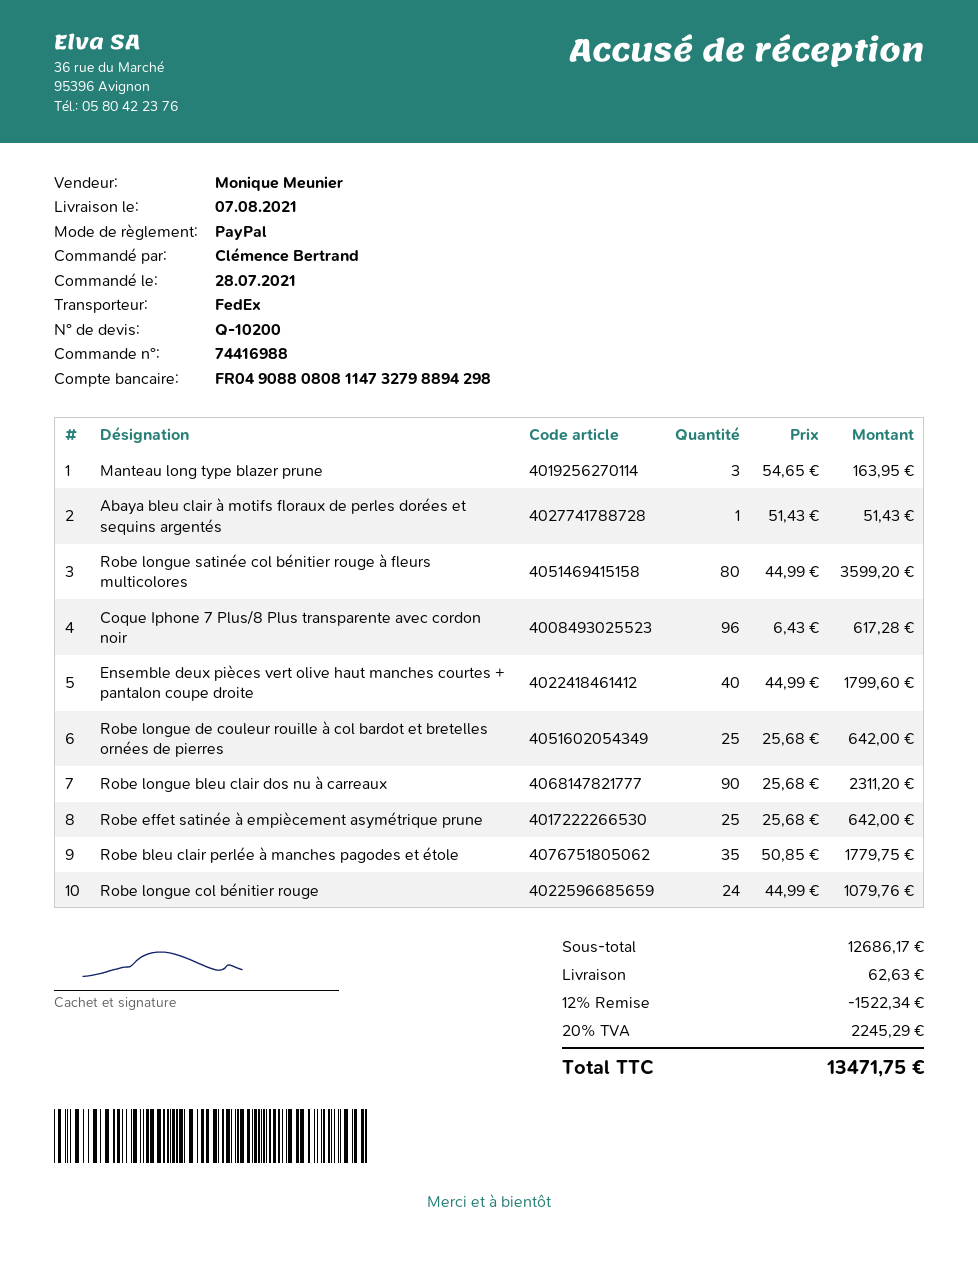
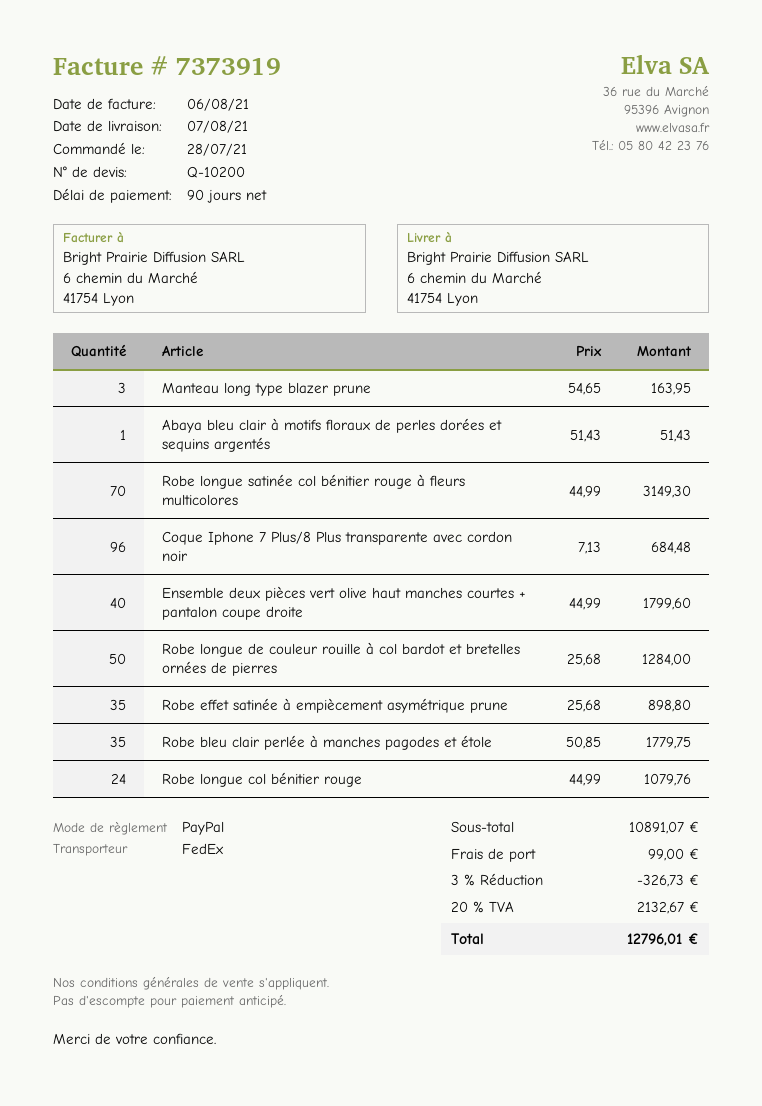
Robe longue satinée col bénitier rouge à fleurs multicolores: 80 x 44.99 = 3599.20 -> 70 x 44.99 = 3149.30
Coque Iphone 7 Plus/8 Plus transparente avec cordon noir: 96 x 6.43 = 617.28 -> 96 x 7.13 = 684.48
Robe longue de couleur rouille à col bardot et bretelles ornées de pierres: 25 x 25.68 = 642.00 -> 50 x 25.68 = 1284.00
Robe longue bleu clair dos nu à carreaux: 90 x 25.68 = 2311.20 -> none
Robe effet satinée à empiècement asymétrique prune: 25 x 25.68 = 642.00 -> 35 x 25.68 = 898.80
subtotal: 12686.17 -> 10891.07
discount: 12% = 1522.34 -> 3% = 326.73
shipping: 62.63 -> 99.00
tax: 20% = 2245.29 -> 20% = 2132.67
total: 13471.75 -> 12796.01

